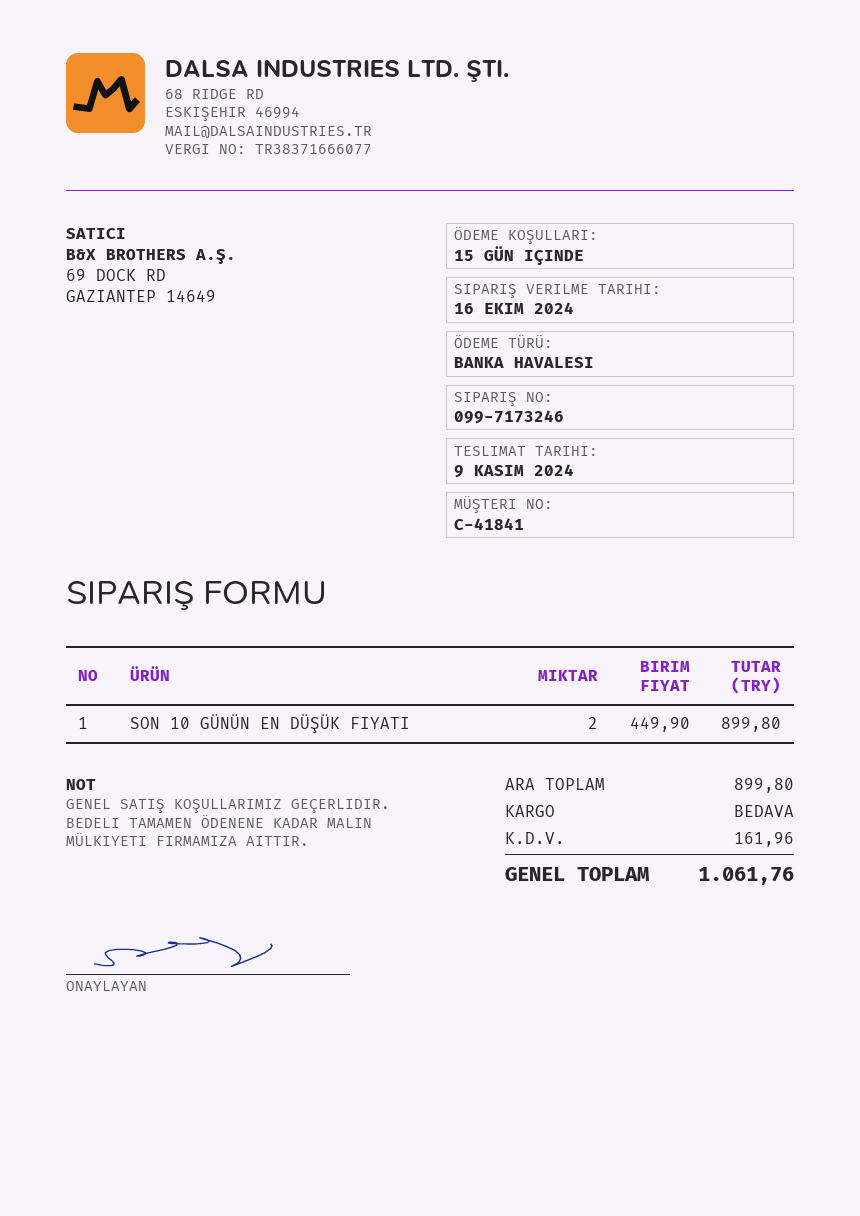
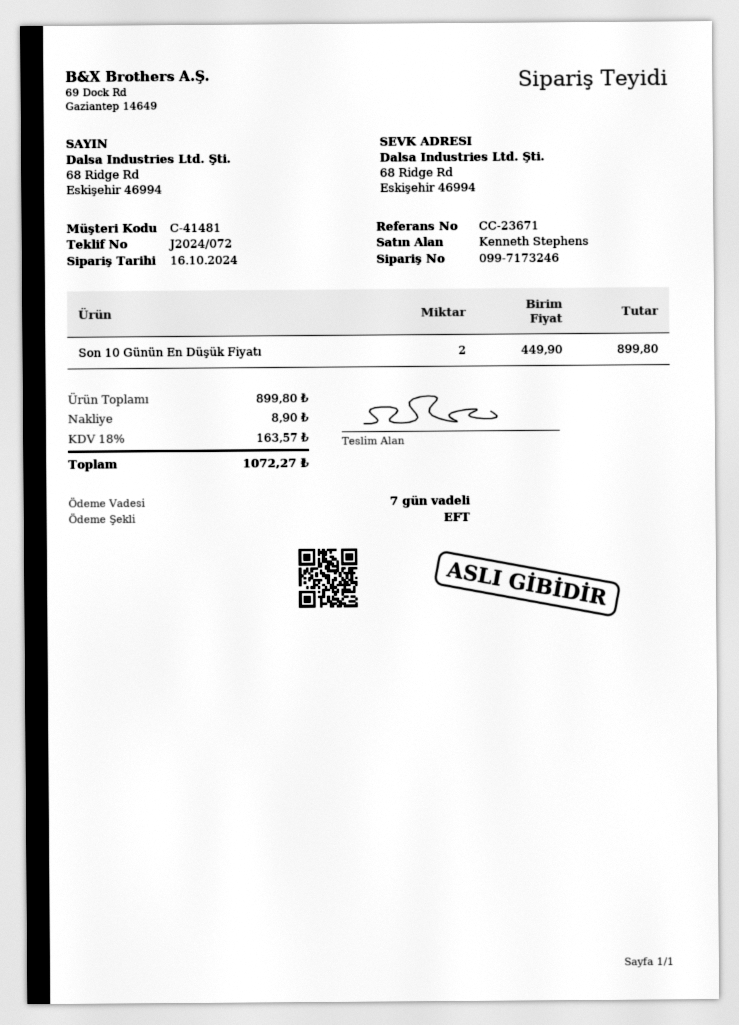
payment terms: 15 days -> 7 days
customer number: C-41841 -> C-41481
shipping: 0.00 -> 8.90
tax: 161.96 -> 163.57
total: 1061.76 -> 1072.27

